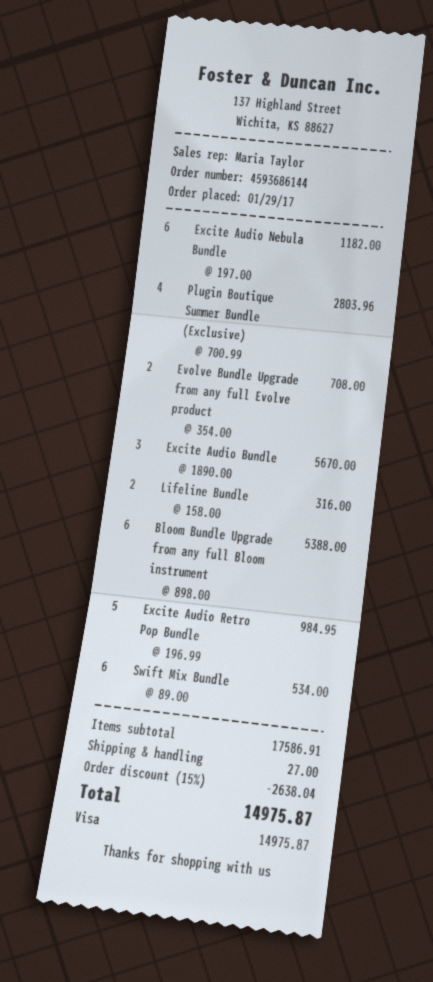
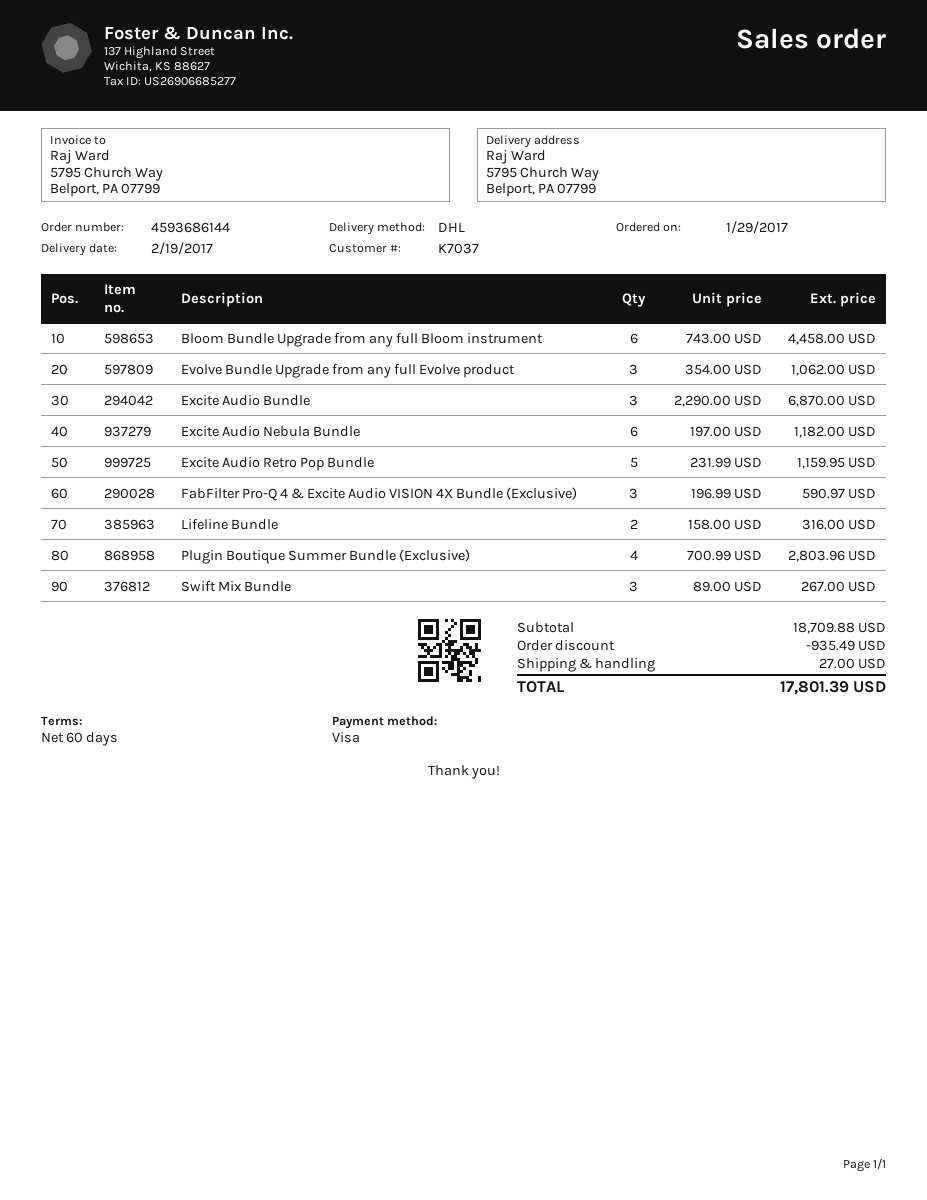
Evolve Bundle Upgrade from any full Evolve product: 2 x 354.00 = 708.00 -> 3 x 354.00 = 1062.00
Excite Audio Bundle: 3 x 1890.00 = 5670.00 -> 3 x 2290.00 = 6870.00
Bloom Bundle Upgrade from any full Bloom instrument: 6 x 898.00 = 5388.00 -> 6 x 743.00 = 4458.00
Excite Audio Retro Pop Bundle: 5 x 196.99 = 984.95 -> 5 x 231.99 = 1159.95
Swift Mix Bundle: 6 x 89.00 = 534.00 -> 3 x 89.00 = 267.00
FabFilter Pro-Q 4 & Excite Audio VISION 4X Bundle (Exclusive): none -> 3 x 196.99 = 590.97
subtotal: 17586.91 -> 18709.88
discount: 2638.04 -> 935.49
total: 14975.87 -> 17801.39

